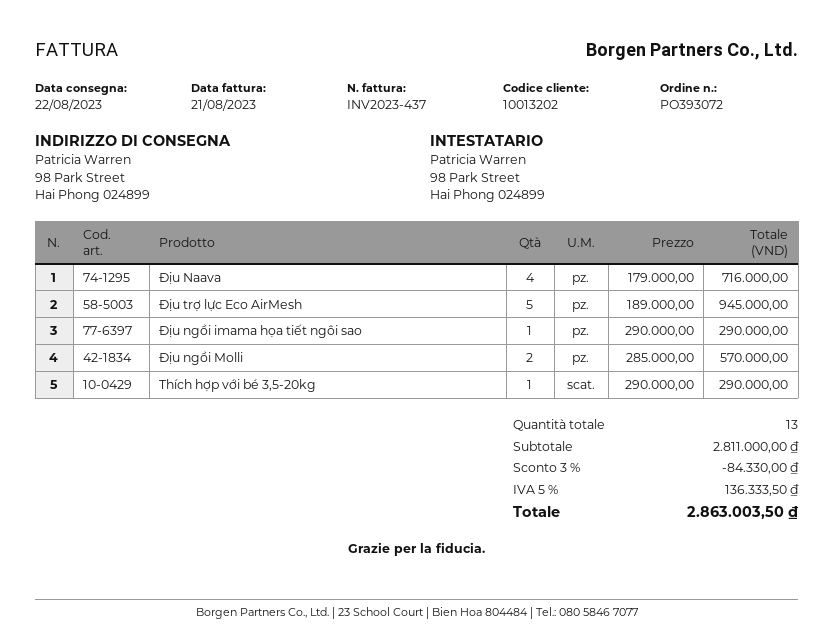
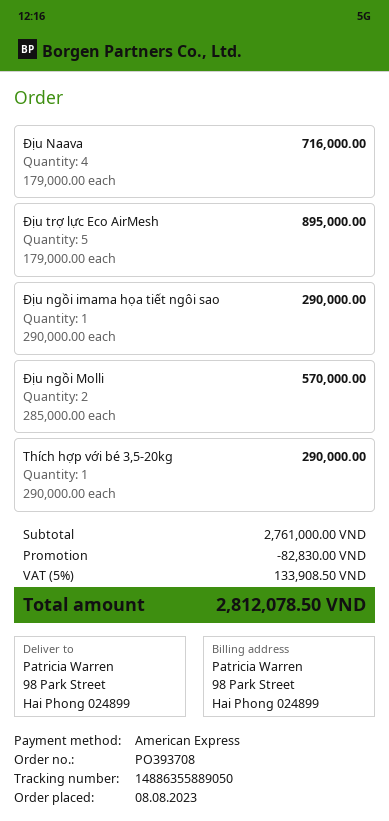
order number: PO393072 -> PO393708
Địu trợ lực Eco AirMesh: 5 x 189000.00 = 945000.00 -> 5 x 179000.00 = 895000.00
subtotal: 2811000.00 -> 2761000.00
discount: 84330.00 -> 82830.00
tax: 5% = 136333.50 -> 5% = 133908.50
total: 2863003.50 -> 2812078.50

